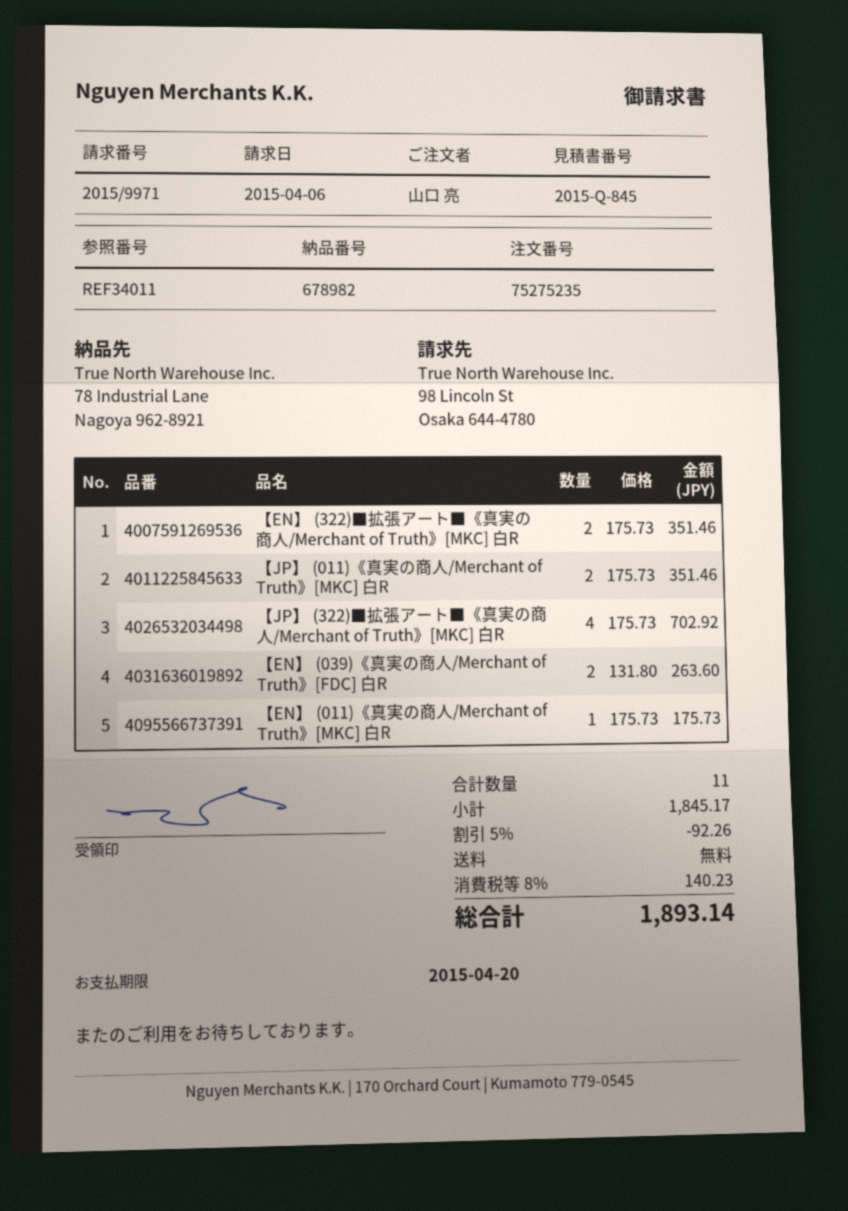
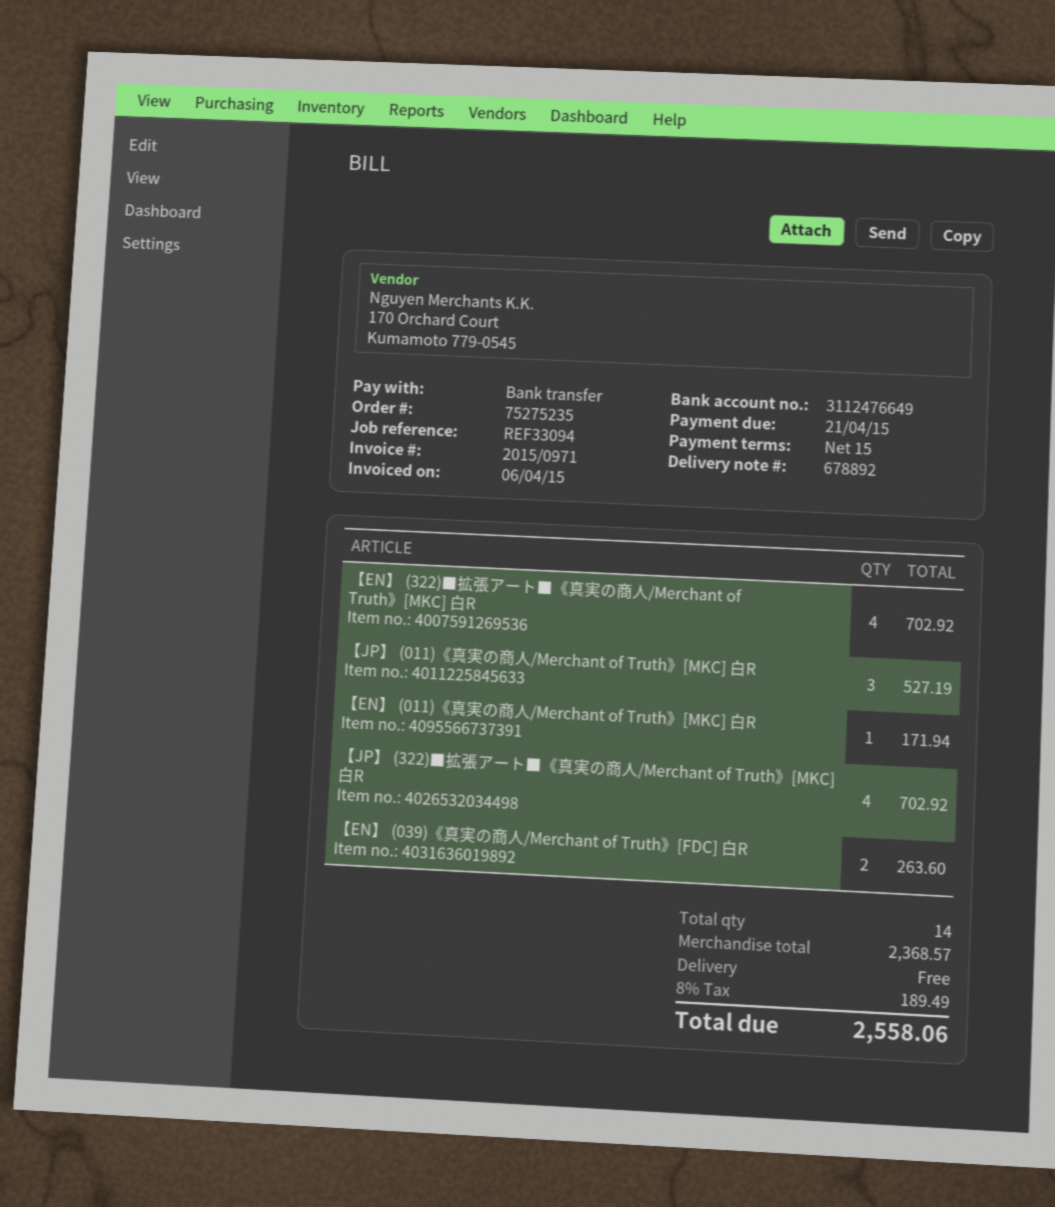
delivery note number: 678982 -> 678892
invoice number: 2015/9971 -> 2015/0971
due date: 2015-04-20 -> 2015-04-21
reference: REF34011 -> REF33094
【EN】 (322)■拡張アート■《真実の商人/Merchant of Truth》[MKC] 白R: 2 for 351.46 -> 4 for 702.92
【JP】 (011)《真実の商人/Merchant of Truth》[MKC] 白R: 2 for 351.46 -> 3 for 527.19
【EN】 (011)《真実の商人/Merchant of Truth》[MKC] 白R: 1 for 175.73 -> 1 for 171.94
total quantity: 11 -> 14
subtotal: 1845.17 -> 2368.57
discount: 5% = 92.26 -> none
tax: 8% = 140.23 -> 8% = 189.49
total: 1893.14 -> 2558.06

